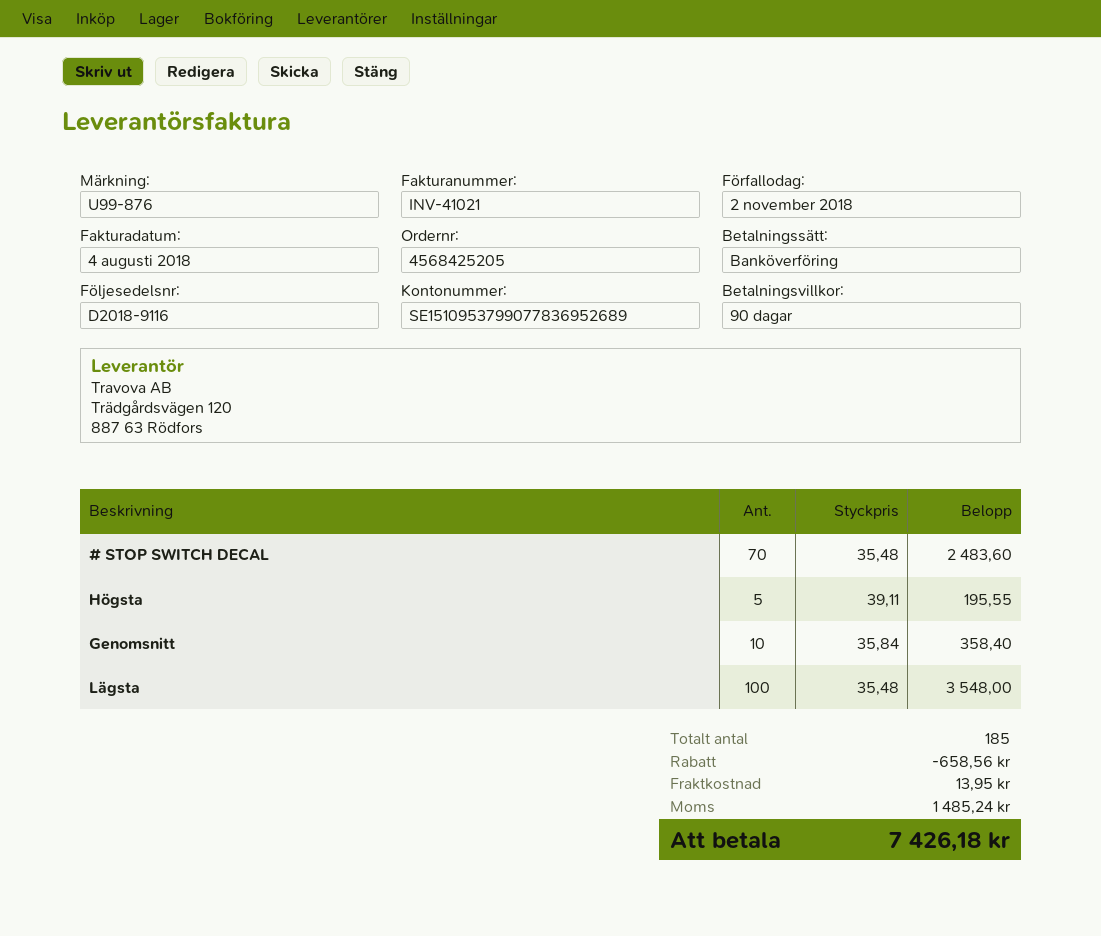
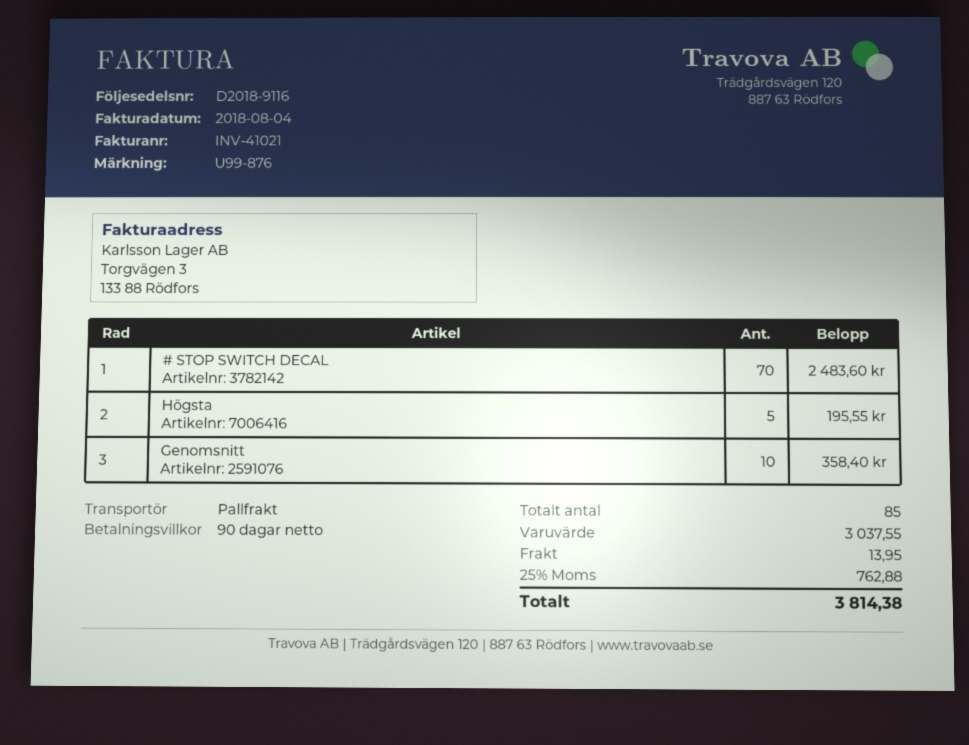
Lägsta: 100 for 3548.00 -> none
total quantity: 185 -> 85
discount: 658.56 -> none
tax: 1485.24 -> 762.88
total: 7426.18 -> 3814.38

